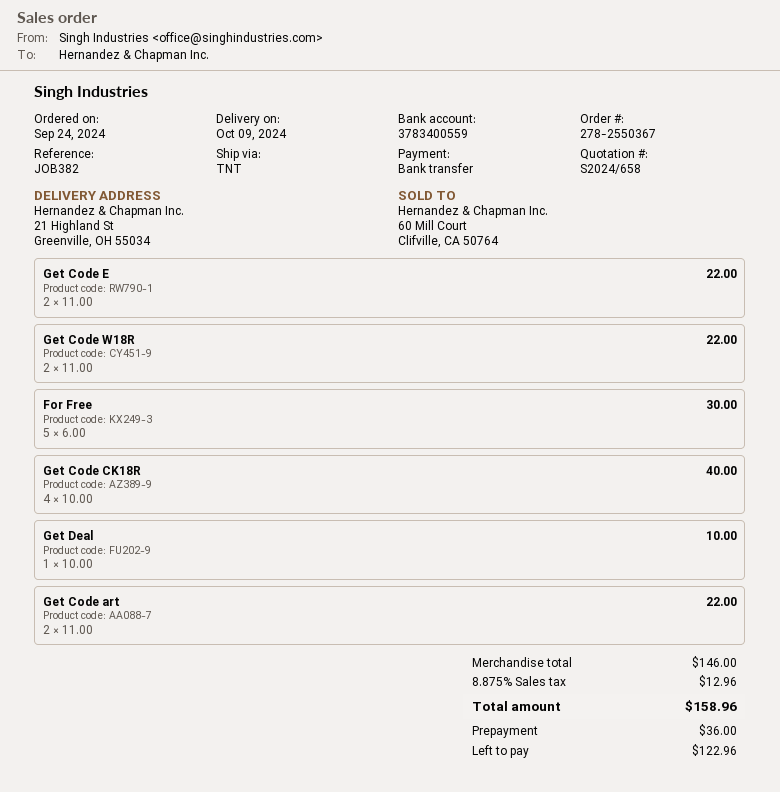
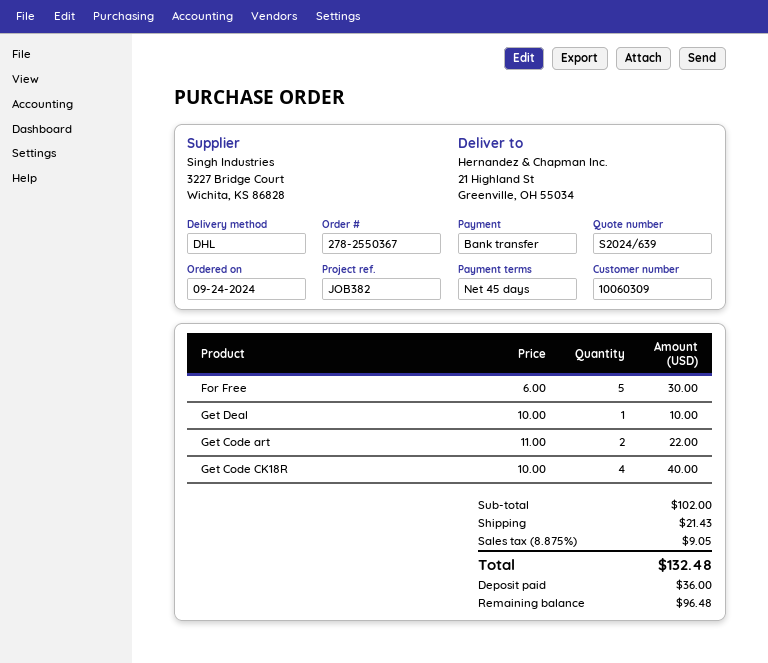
quote number: S2024/658 -> S2024/639
shipping method: TNT -> DHL
Get Code E: 2 x 11.00 = 22.00 -> none
Get Code W18R: 2 x 11.00 = 22.00 -> none
subtotal: 146.00 -> 102.00
shipping: none -> 21.43
tax: 8.875% = 12.96 -> 8.875% = 9.05
total: 158.96 -> 132.48
balance: 122.96 -> 96.48

